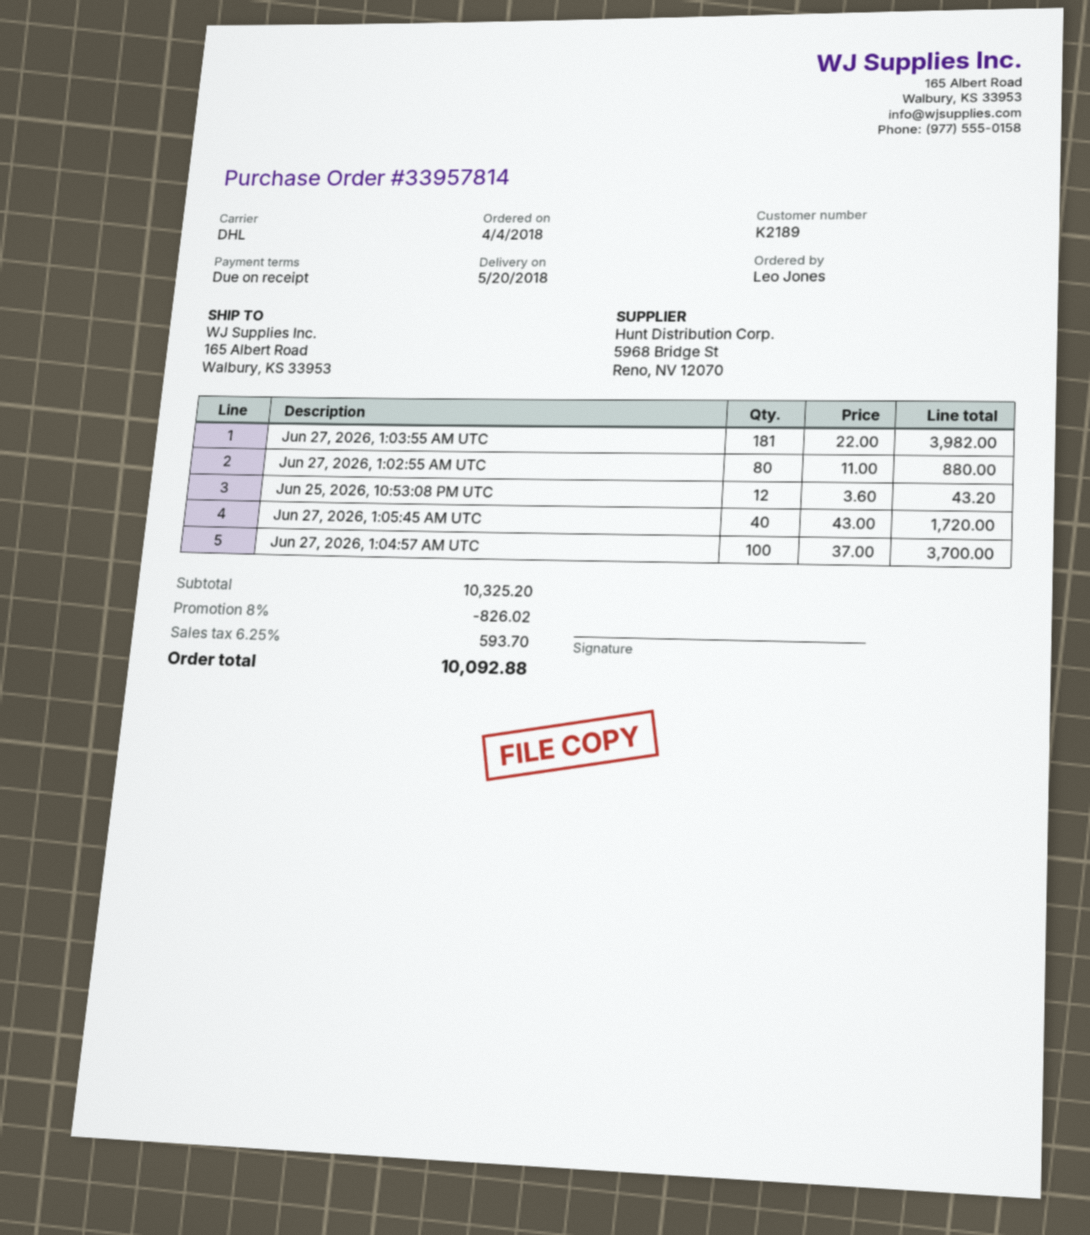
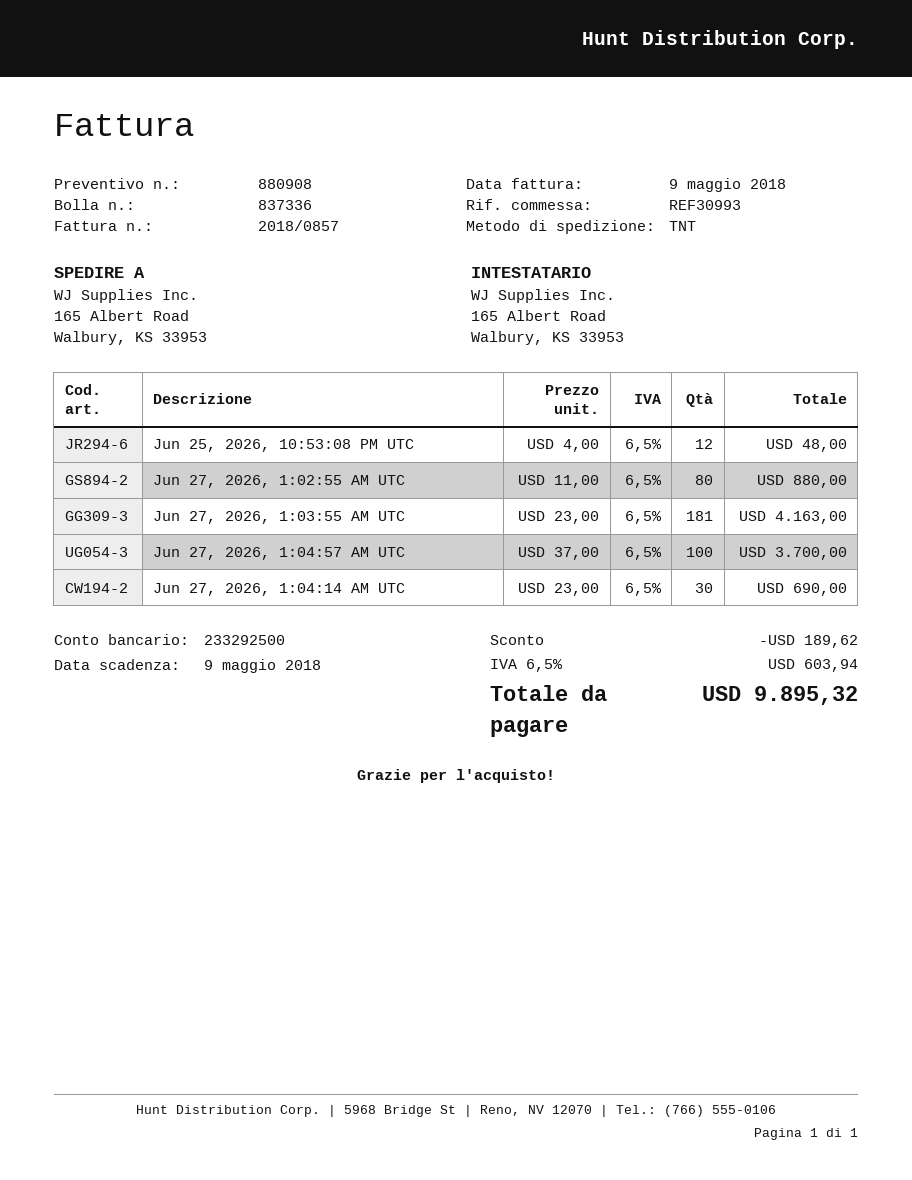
shipping method: DHL -> TNT
Jun 27, 2026, 1:03:55 AM UTC: 181 x 22.00 = 3982.00 -> 181 x 23.00 = 4163.00
Jun 25, 2026, 10:53:08 PM UTC: 12 x 3.60 = 43.20 -> 12 x 4.00 = 48.00
Jun 27, 2026, 1:05:45 AM UTC: 40 x 43.00 = 1720.00 -> none
Jun 27, 2026, 1:04:14 AM UTC: none -> 30 x 23.00 = 690.00
discount: 826.02 -> 189.62
tax: 6.25% = 593.70 -> 6.5% = 603.94
total: 10092.88 -> 9895.32

